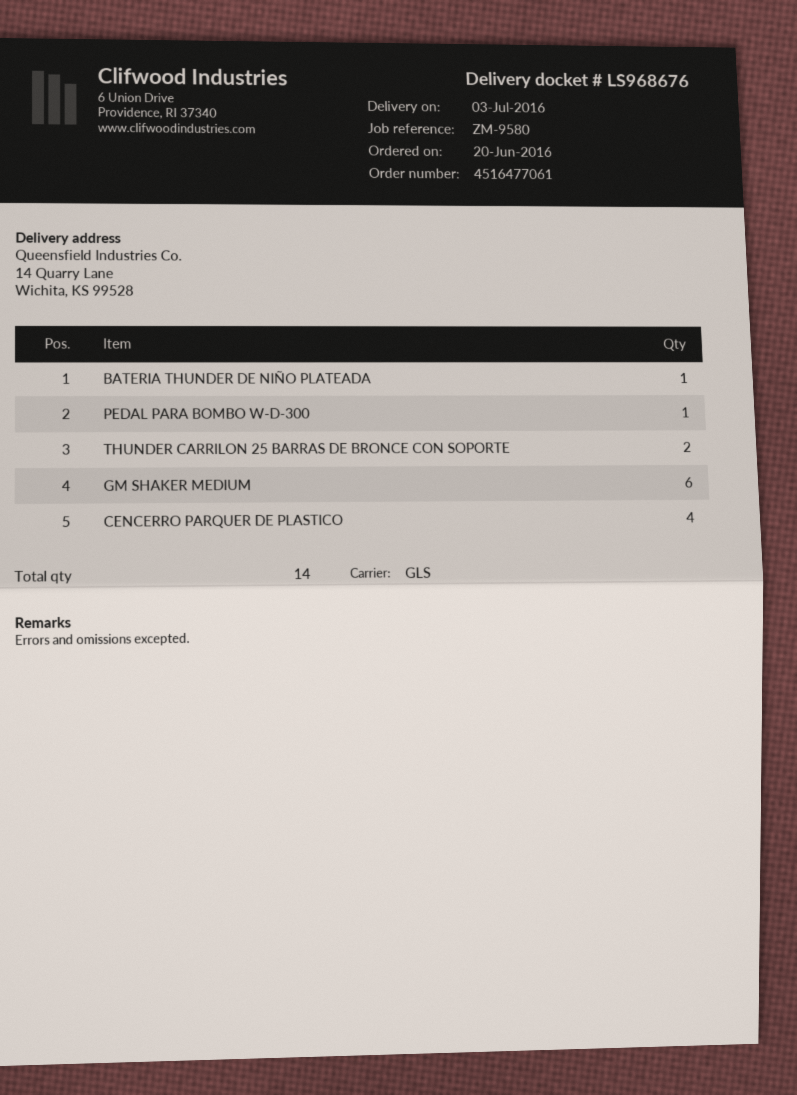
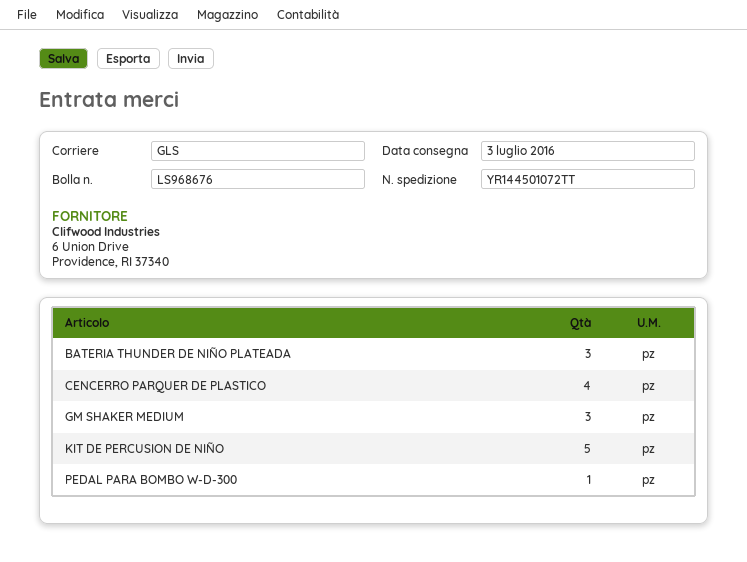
BATERIA THUNDER DE NIÑO PLATEADA: 1 -> 3
THUNDER CARRILON 25 BARRAS DE BRONCE CON SOPORTE: 2 -> none
GM SHAKER MEDIUM: 6 -> 3
KIT DE PERCUSION DE NIÑO: none -> 5

